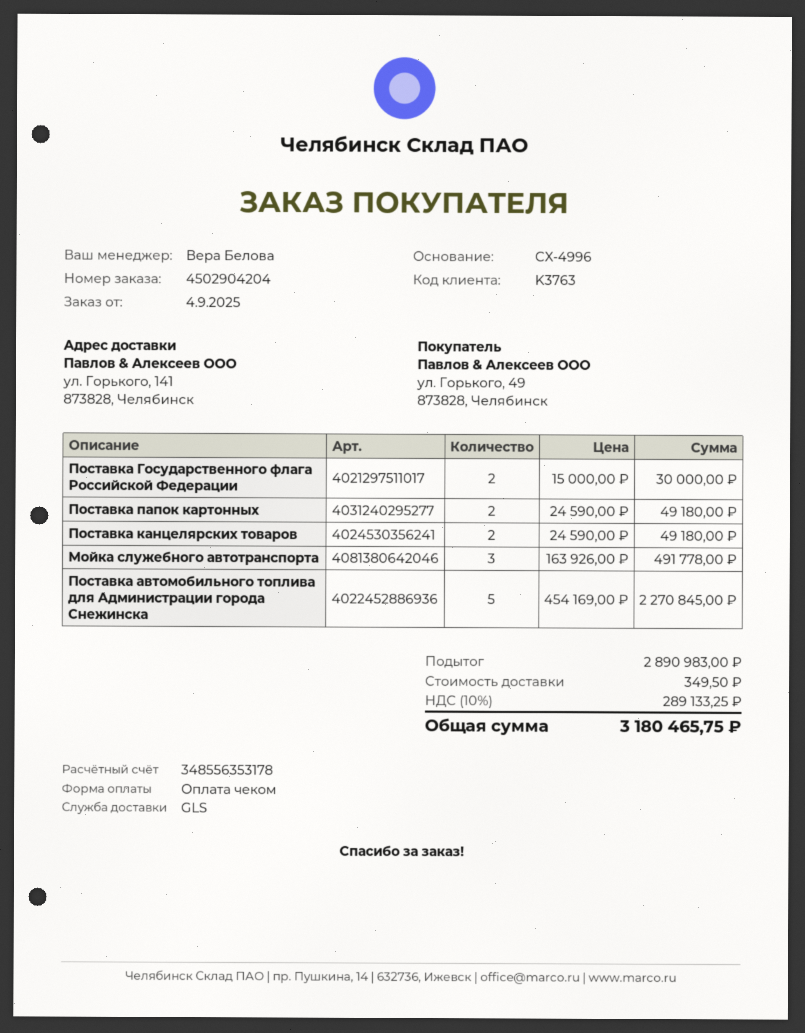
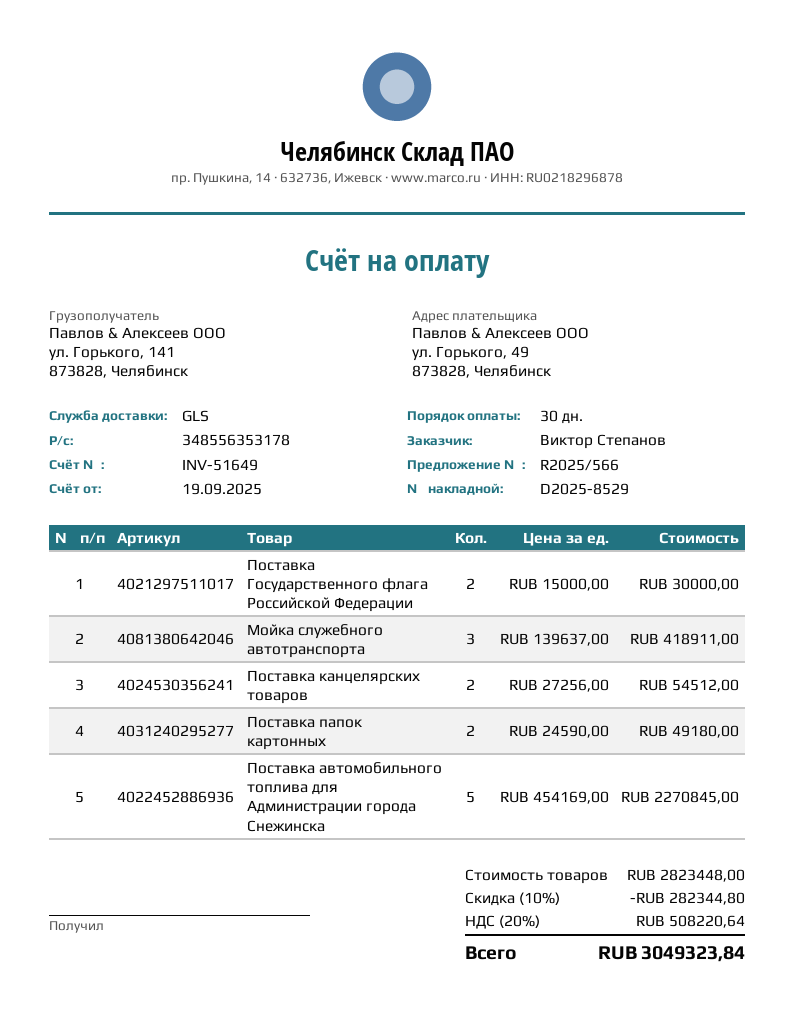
Поставка канцелярских товаров: 2 x 24590.00 = 49180.00 -> 2 x 27256.00 = 54512.00
Мойка служебного автотранспорта: 3 x 163926.00 = 491778.00 -> 3 x 139637.00 = 418911.00
subtotal: 2890983.00 -> 2823448.00
discount: none -> 10% = 282344.80
shipping: 349.50 -> none
tax: 10% = 289133.25 -> 20% = 508220.64
total: 3180465.75 -> 3049323.84

